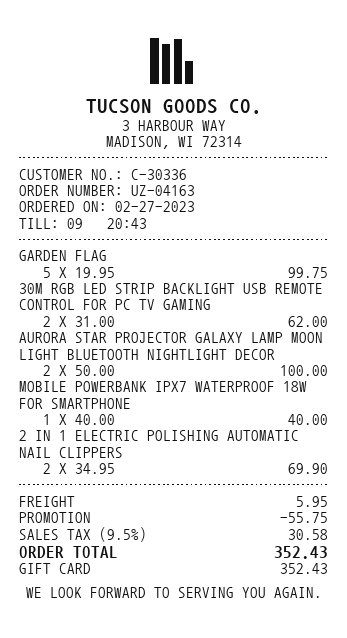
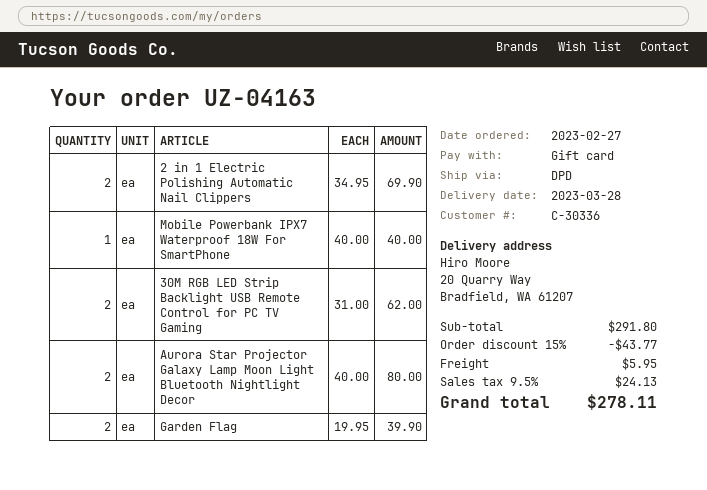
GARDEN FLAG: 5 x 19.95 = 99.75 -> 2 x 19.95 = 39.90
AURORA STAR PROJECTOR GALAXY LAMP MOON LIGHT BLUETOOTH NIGHTLIGHT DECOR: 2 x 50.00 = 100.00 -> 2 x 40.00 = 80.00
discount: 55.75 -> 43.77
tax: 9.5% = 30.58 -> 9.5% = 24.13
total: 352.43 -> 278.11

